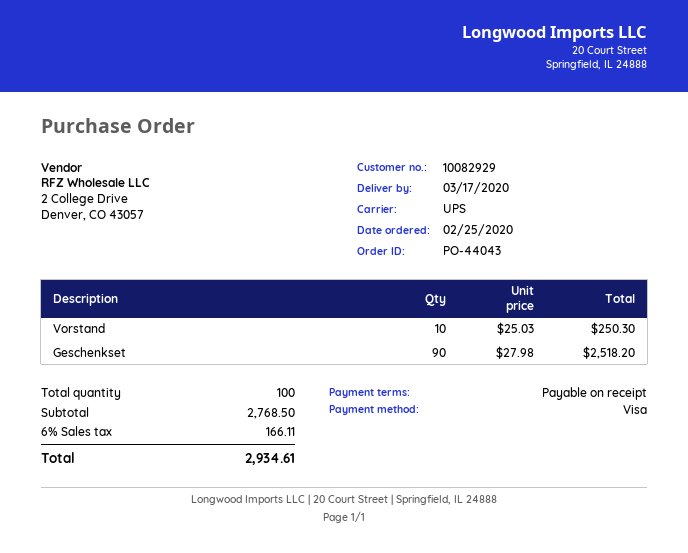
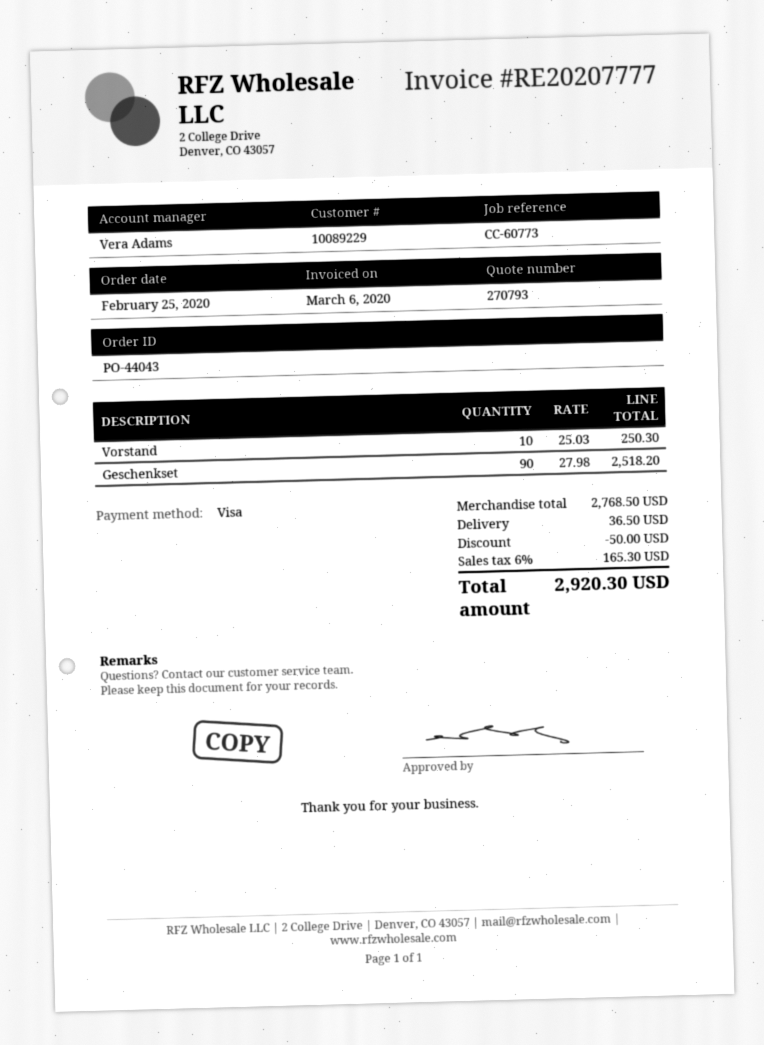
customer number: 10082929 -> 10089229
discount: none -> 50.00
shipping: none -> 36.50
tax: 6% = 166.11 -> 6% = 165.30
total: 2934.61 -> 2920.30

